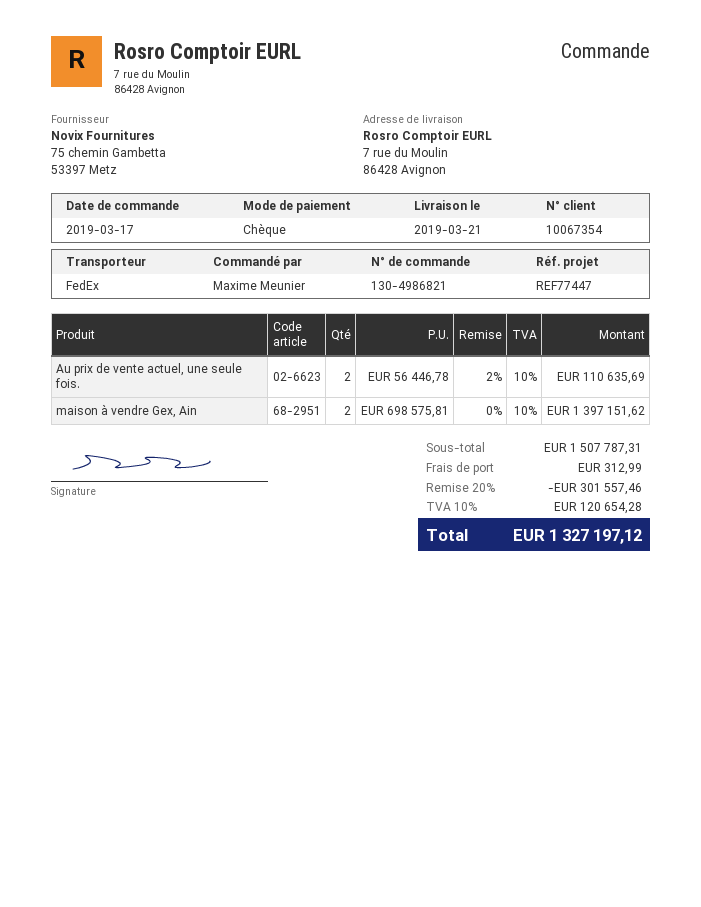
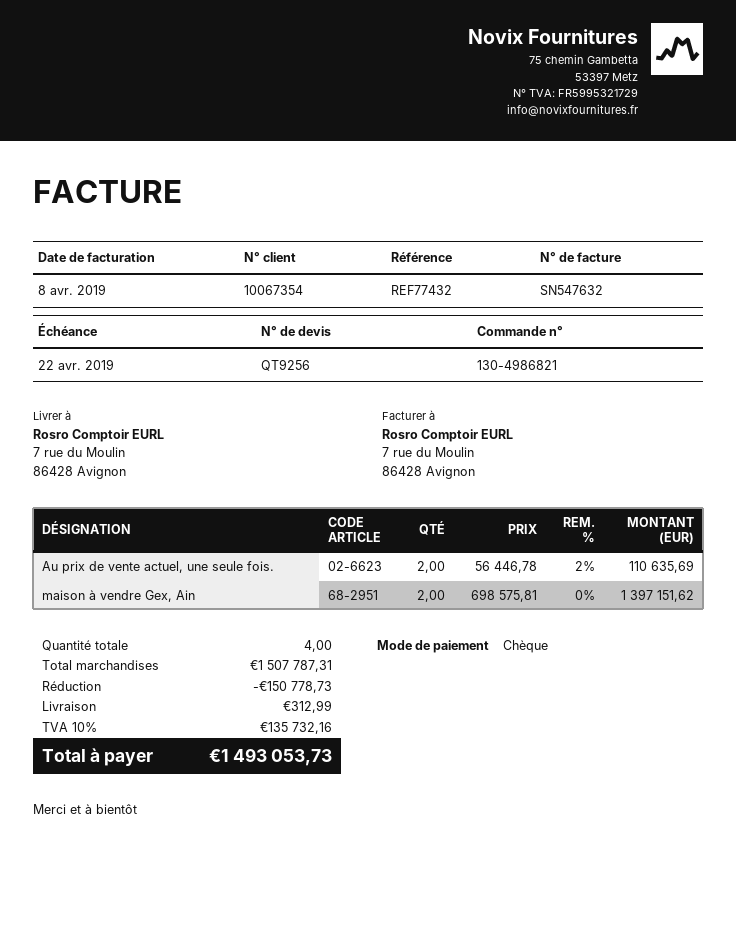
reference: REF77447 -> REF77432
discount: 301557.46 -> 150778.73
tax: 10% = 120654.28 -> 10% = 135732.16
total: 1327197.12 -> 1493053.73

